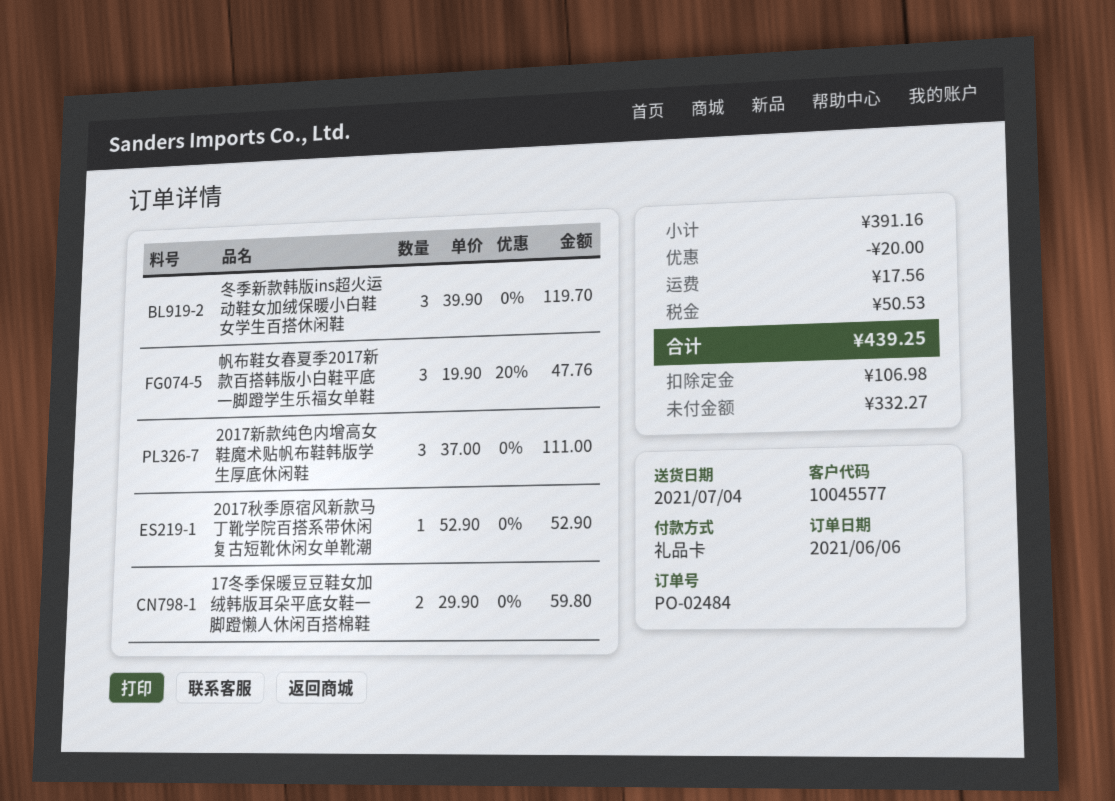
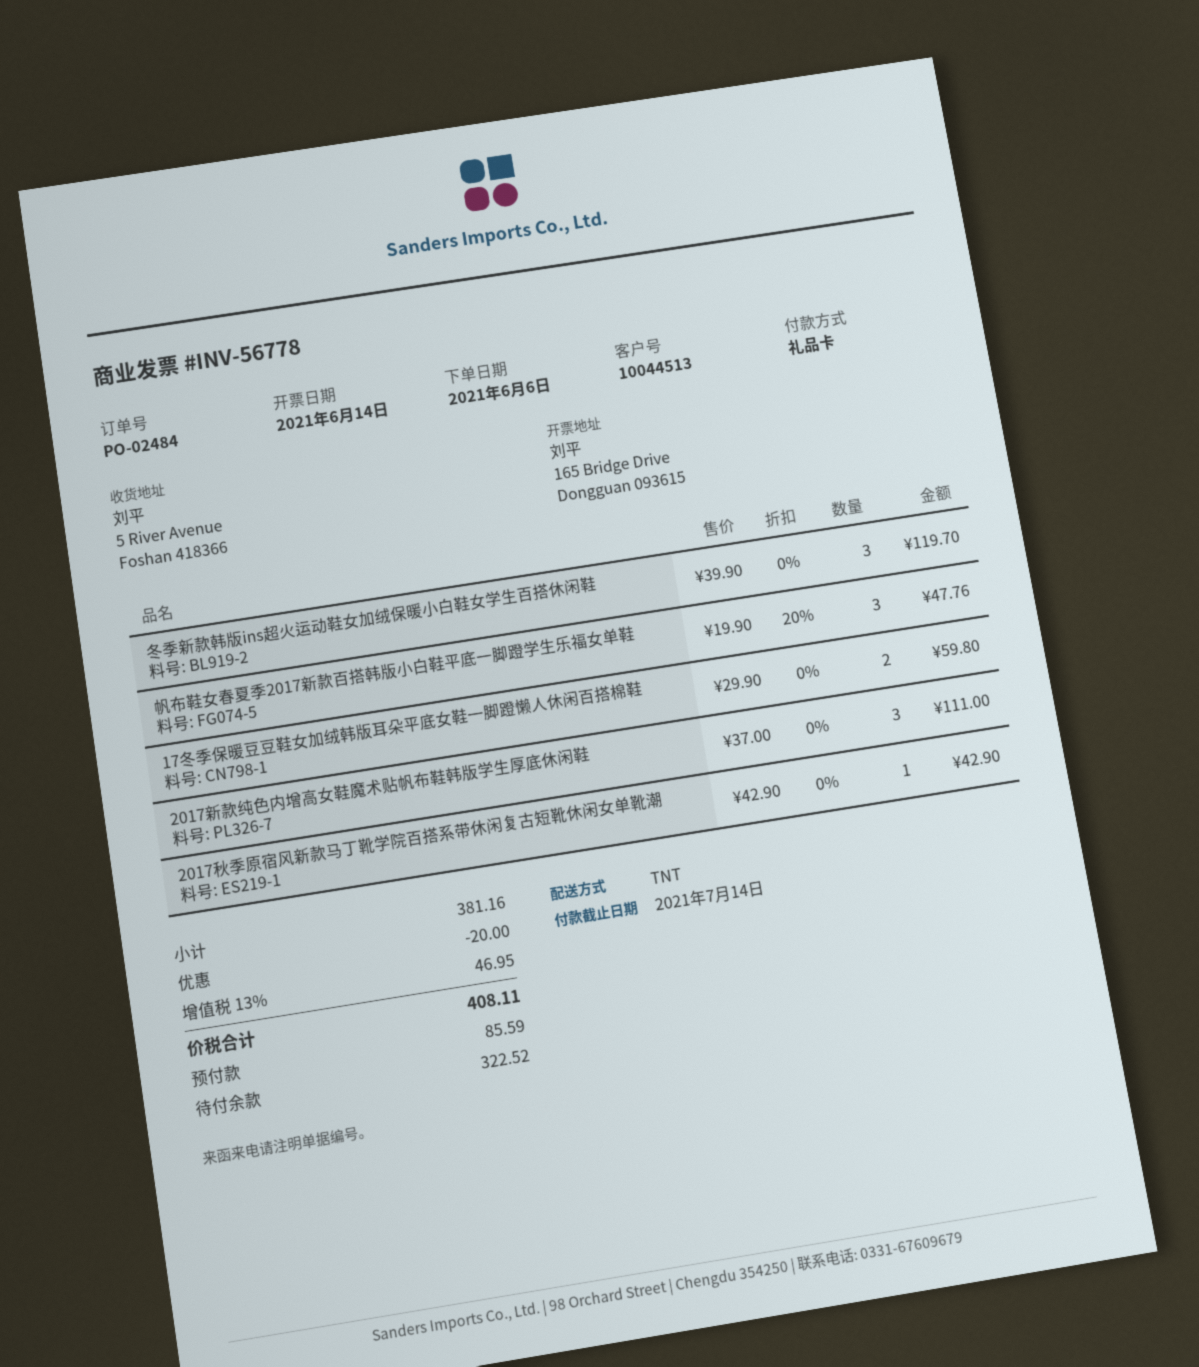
customer number: 10045577 -> 10044513
2017秋季原宿风新款马丁靴学院百搭系带休闲复古短靴休闲女单靴潮: 1 x 52.90 = 52.90 -> 1 x 42.90 = 42.90
subtotal: 391.16 -> 381.16
shipping: 17.56 -> none
tax: 50.53 -> 46.95
total: 439.25 -> 408.11
deposit: 106.98 -> 85.59
balance: 332.27 -> 322.52

